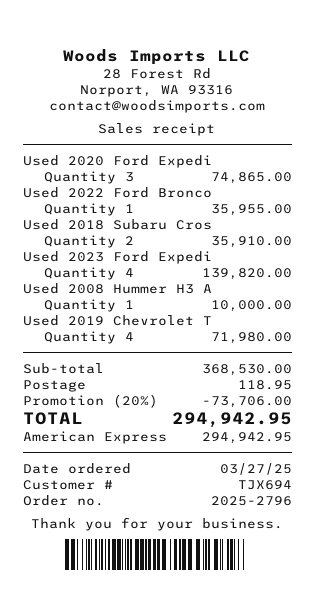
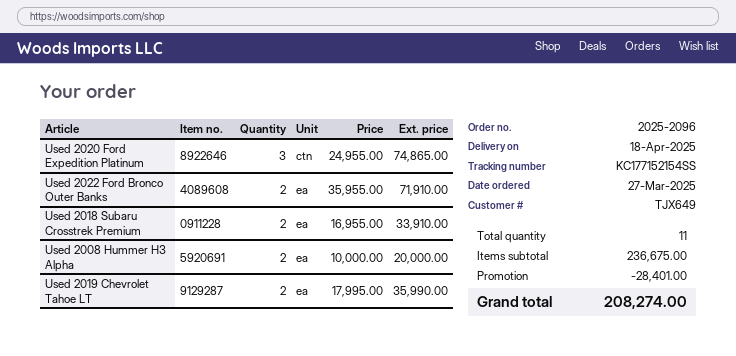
order number: 2025-2796 -> 2025-2096
customer number: TJX694 -> TJX649
Used 2022 Ford Bronco: 1 for 35955.00 -> 2 for 71910.00
Used 2018 Subaru Cros: 2 for 35910.00 -> 2 for 33910.00
Used 2023 Ford Expedi: 4 for 139820.00 -> none
Used 2008 Hummer H3 A: 1 for 10000.00 -> 2 for 20000.00
Used 2019 Chevrolet T: 4 for 71980.00 -> 2 for 35990.00
subtotal: 368530.00 -> 236675.00
discount: 73706.00 -> 28401.00
shipping: 118.95 -> none
total: 294942.95 -> 208274.00

